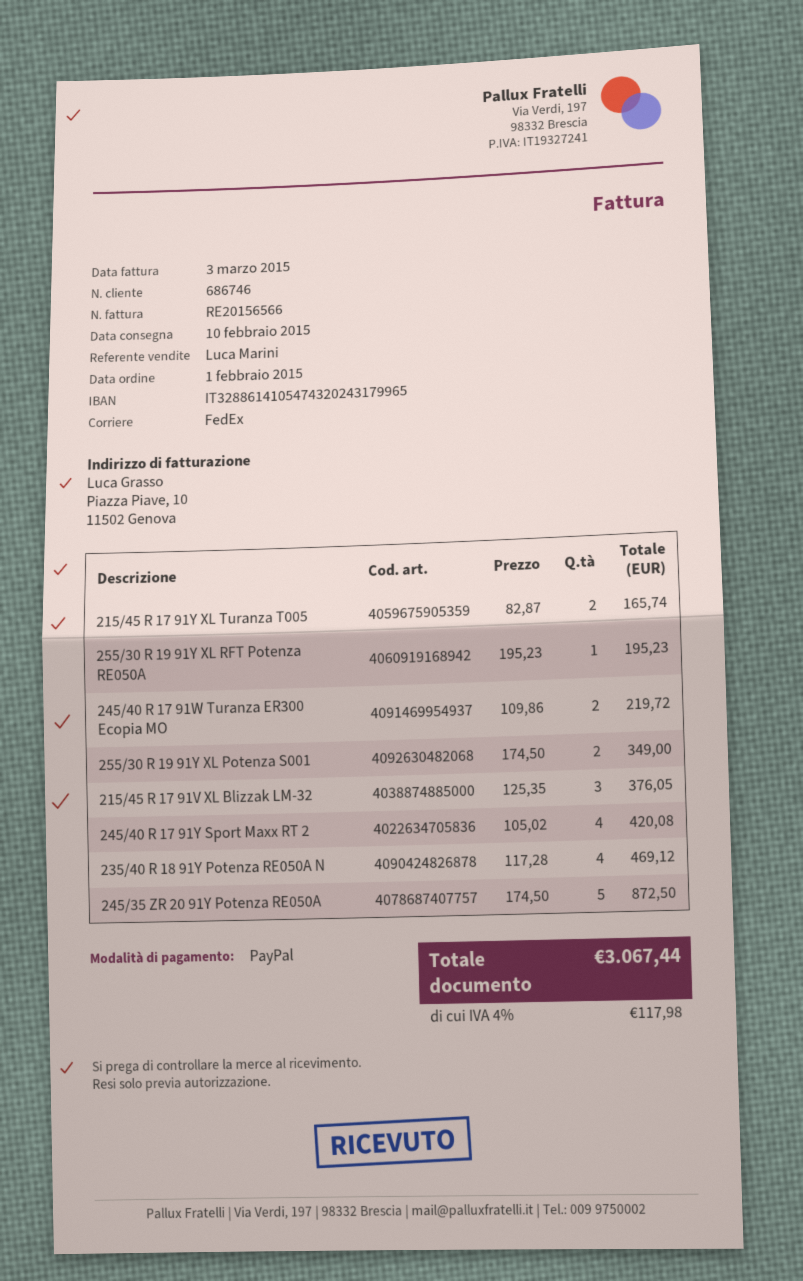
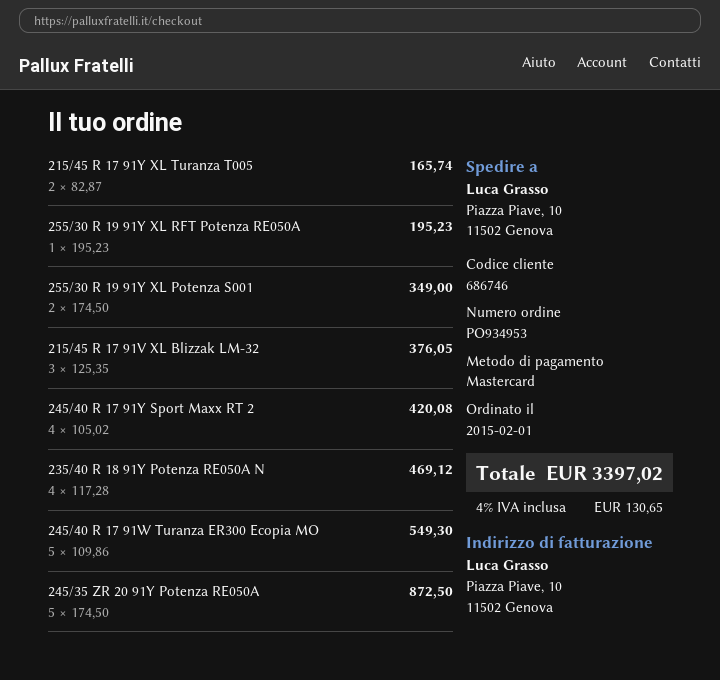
payment method: PayPal -> Mastercard
245/40 R 17 91W Turanza ER300 Ecopia MO: 2 x 109.86 = 219.72 -> 5 x 109.86 = 549.30
tax: 4% = 117.98 -> 4% = 130.65
total: 3067.44 -> 3397.02

